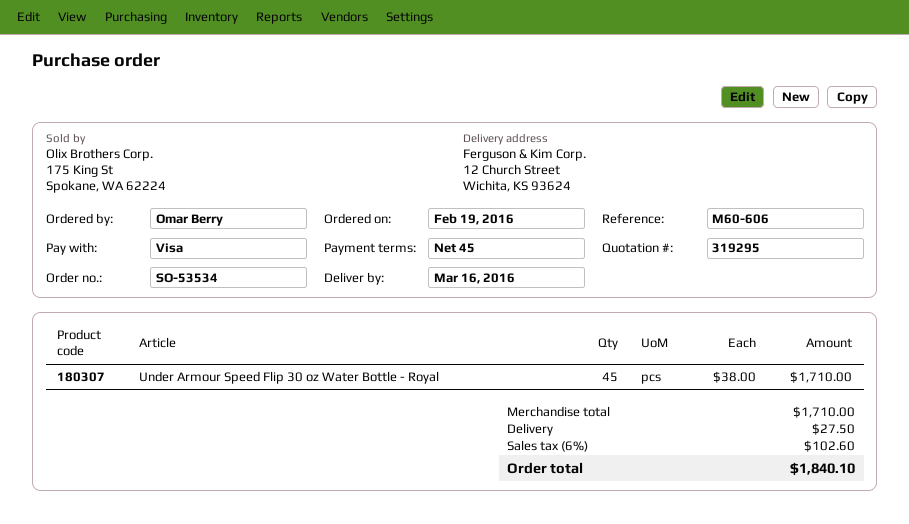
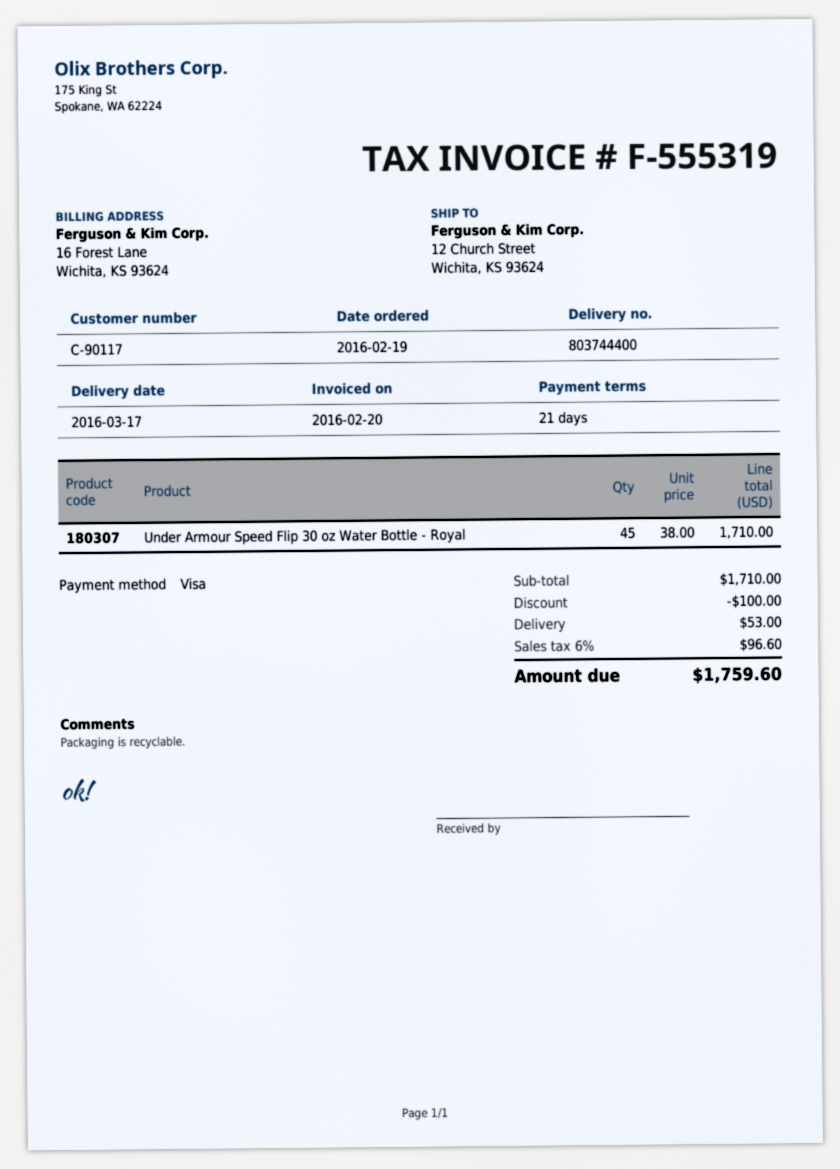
delivery date: 2016-03-16 -> 2016-03-17
payment terms: 45 days -> 21 days
discount: none -> 100.00
shipping: 27.50 -> 53.00
tax: 6% = 102.60 -> 6% = 96.60
total: 1840.10 -> 1759.60

